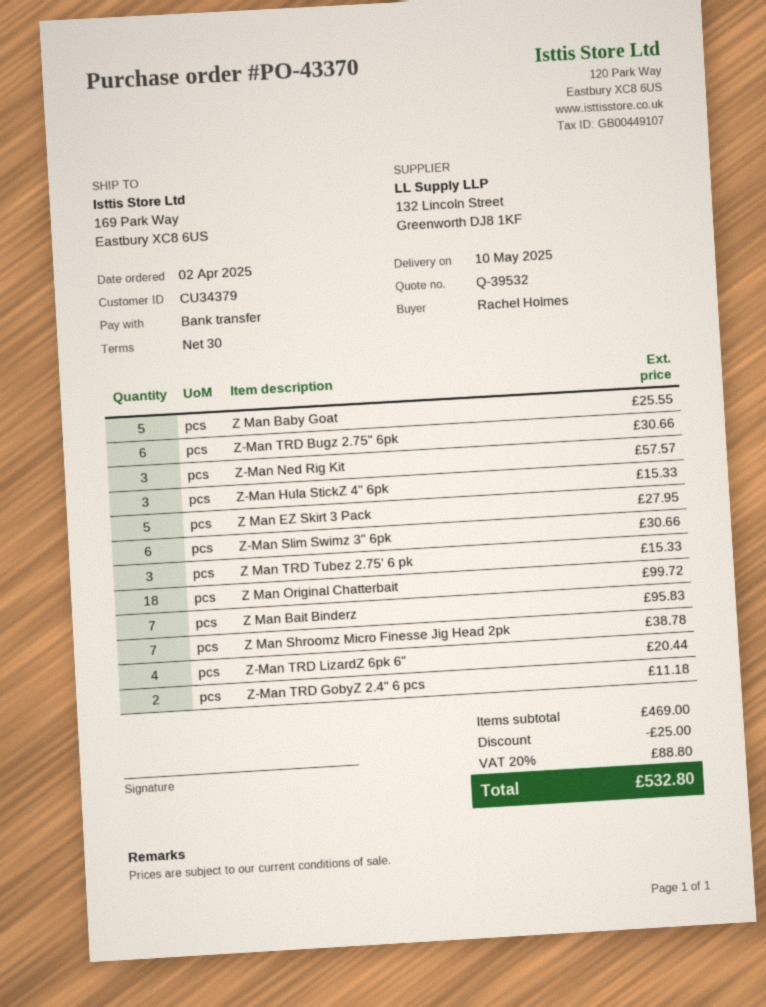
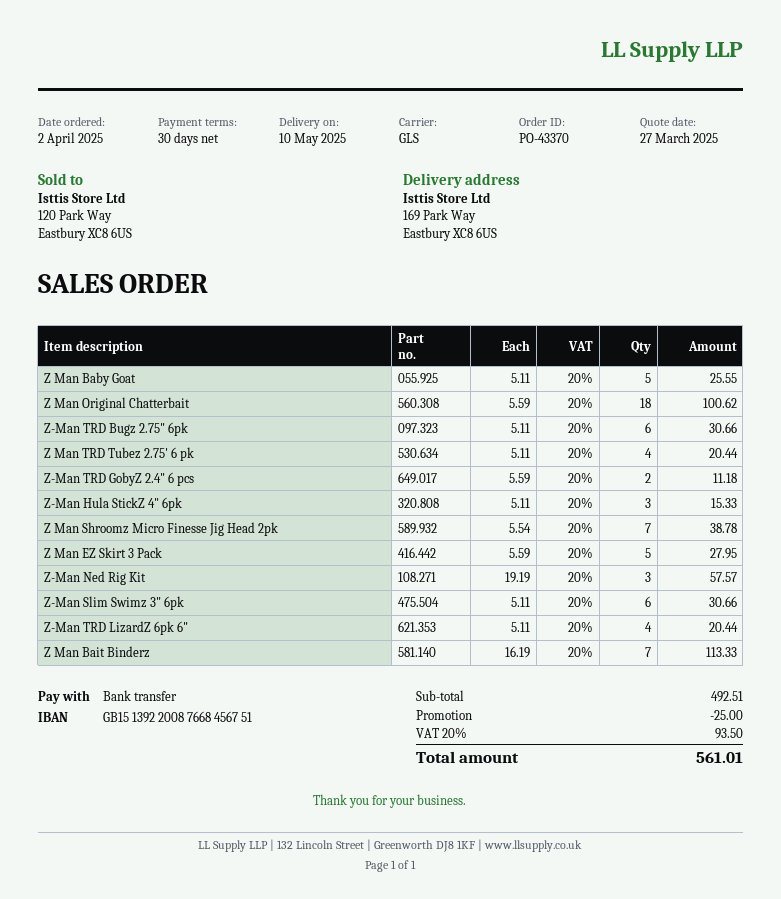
Z Man TRD Tubez 2.75' 6 pk: 3 for 15.33 -> 4 for 20.44
Z Man Original Chatterbait: 18 for 99.72 -> 18 for 100.62
Z Man Bait Binderz: 7 for 95.83 -> 7 for 113.33
subtotal: 469.00 -> 492.51
tax: 20% = 88.80 -> 20% = 93.50
total: 532.80 -> 561.01

